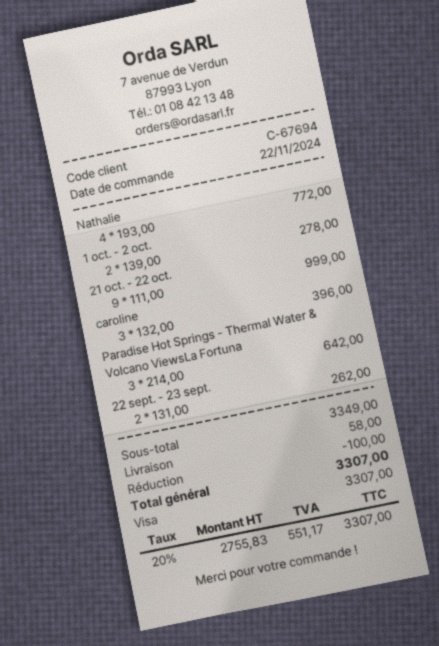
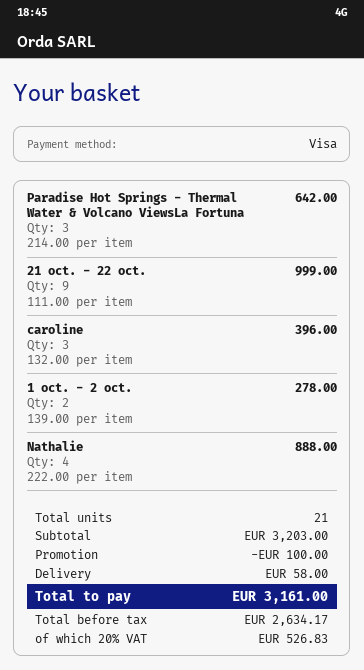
Nathalie: 4 x 193.00 = 772.00 -> 4 x 222.00 = 888.00
22 sept. - 23 sept.: 2 x 131.00 = 262.00 -> none
subtotal: 3349.00 -> 3203.00
net: 2755.83 -> 2634.17
tax: 20% = 551.17 -> 20% = 526.83
total: 3307.00 -> 3161.00

